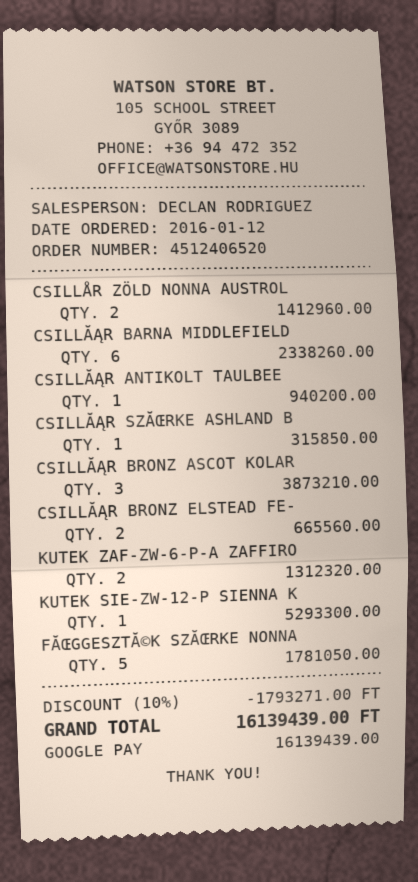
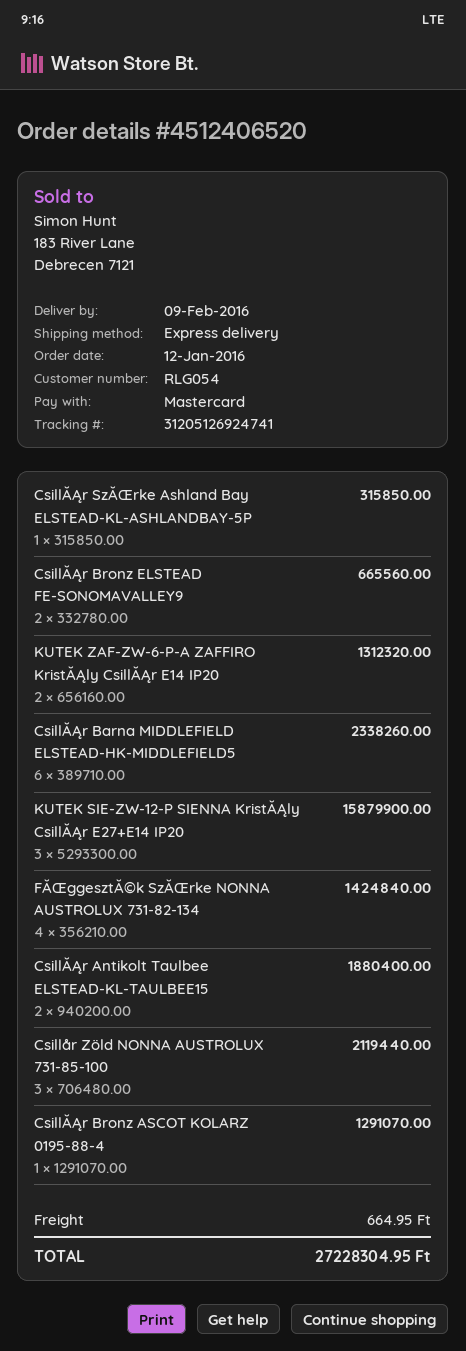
payment method: Google Pay -> Mastercard
CSILLÅR ZÖLD NONNA AUSTROL: 2 for 1412960.00 -> 3 for 2119440.00
CSILLĂĄR ANTIKOLT TAULBEE: 1 for 940200.00 -> 2 for 1880400.00
CSILLĂĄR BRONZ ASCOT KOLAR: 3 for 3873210.00 -> 1 for 1291070.00
KUTEK SIE-ZW-12-P SIENNA K: 1 for 5293300.00 -> 3 for 15879900.00
FĂŒGGESZTĂ©K SZĂŒRKE NONNA: 5 for 1781050.00 -> 4 for 1424840.00
discount: 10% = 1793271.00 -> none
shipping: none -> 664.95
total: 16139439.00 -> 27228304.95

